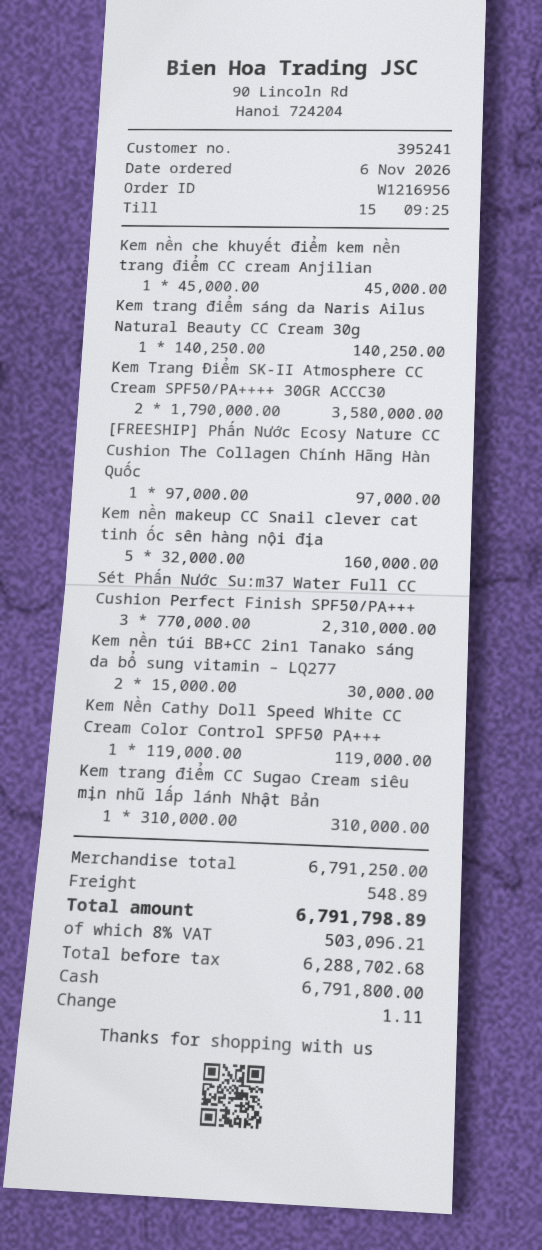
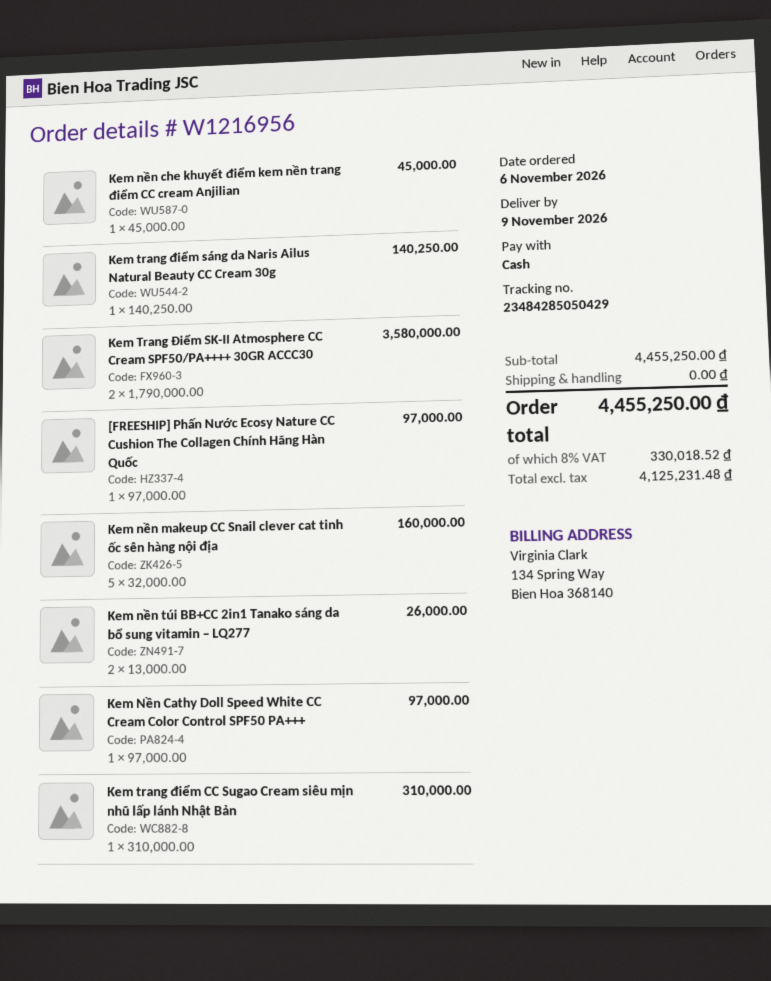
Sét Phấn Nước Su:m37 Water Full CC Cushion Perfect Finish SPF50/PA+++: 3 x 770000.00 = 2310000.00 -> none
Kem nền túi BB+CC 2in1 Tanako sáng da bổ sung vitamin – LQ277: 2 x 15000.00 = 30000.00 -> 2 x 13000.00 = 26000.00
Kem Nền Cathy Doll Speed White CC Cream Color Control SPF50 PA+++: 1 x 119000.00 = 119000.00 -> 1 x 97000.00 = 97000.00
subtotal: 6791250.00 -> 4455250.00
shipping: 548.89 -> 0.00
net: 6288702.68 -> 4125231.48
tax: 8% = 503096.21 -> 8% = 330018.52
total: 6791798.89 -> 4455250.00

